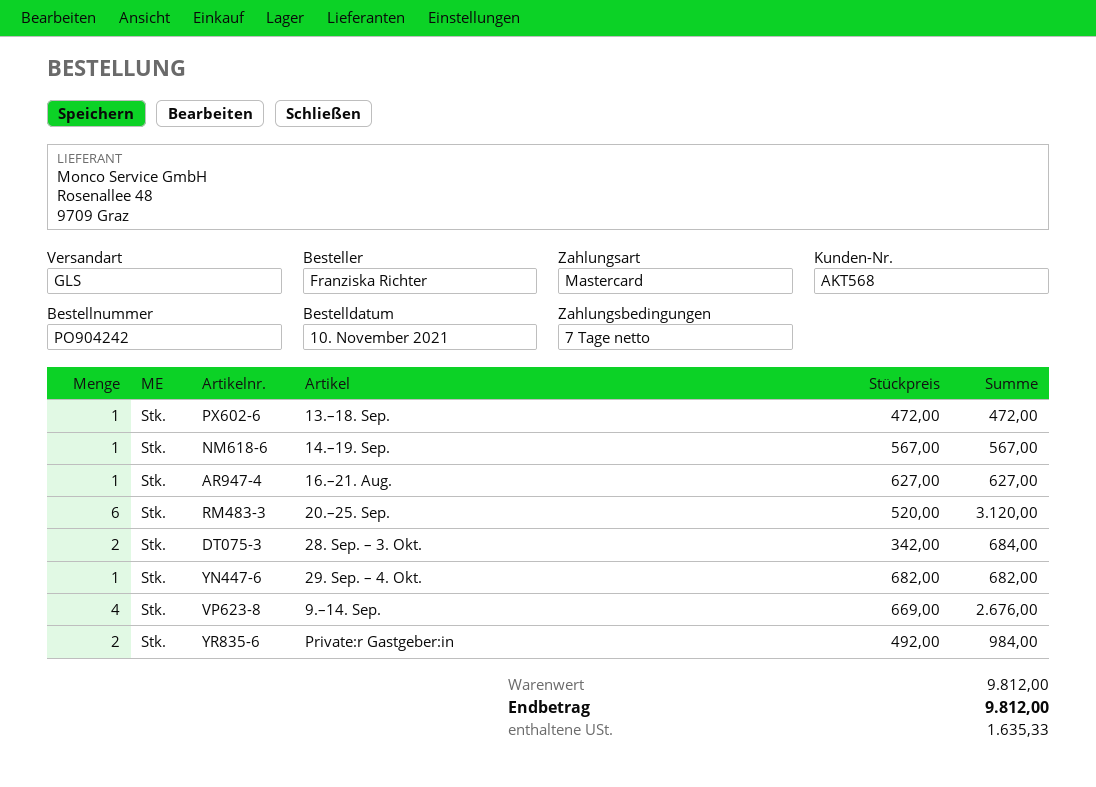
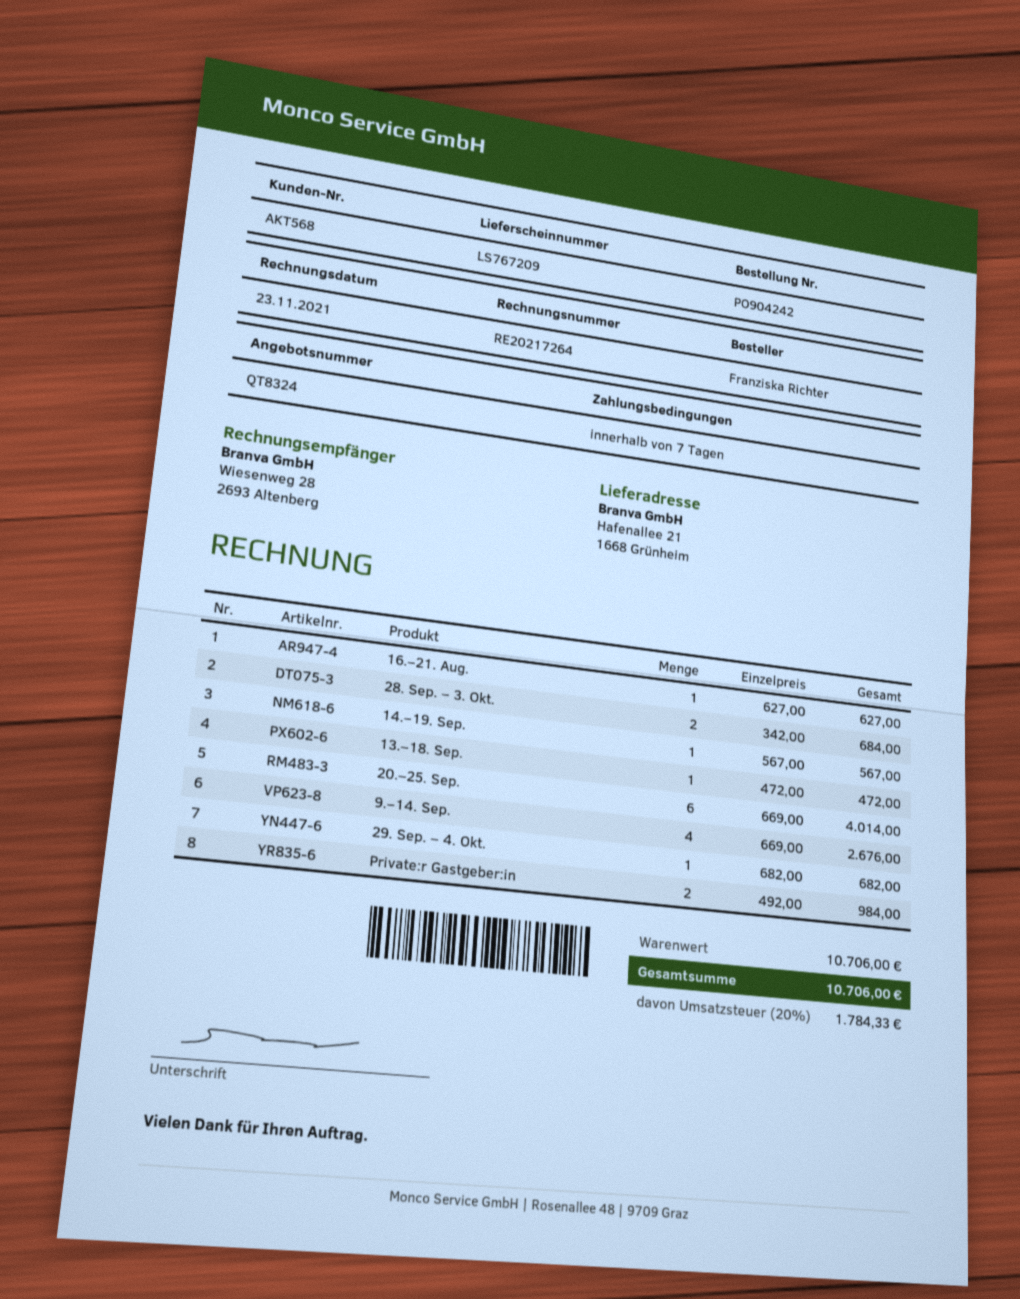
20.–25. Sep.: 6 x 520.00 = 3120.00 -> 6 x 669.00 = 4014.00
subtotal: 9812.00 -> 10706.00
tax: 1635.33 -> 1784.33
total: 9812.00 -> 10706.00

